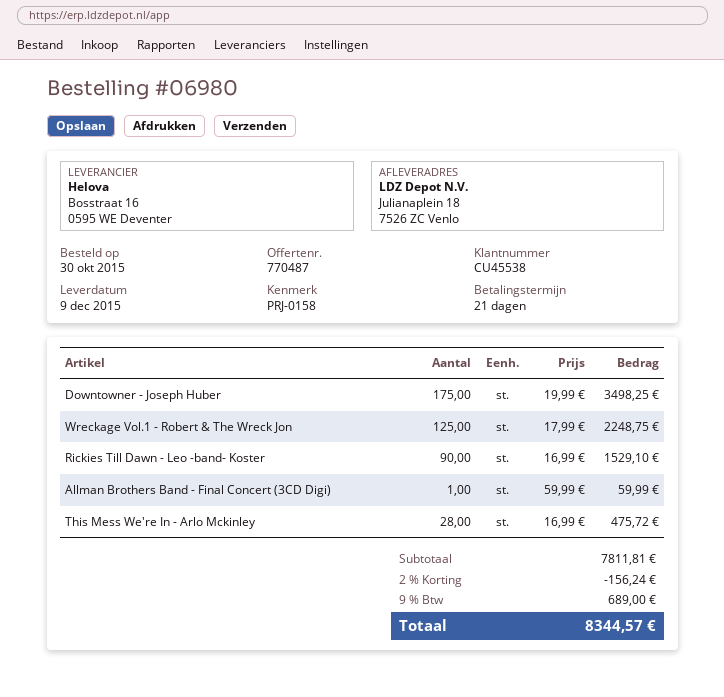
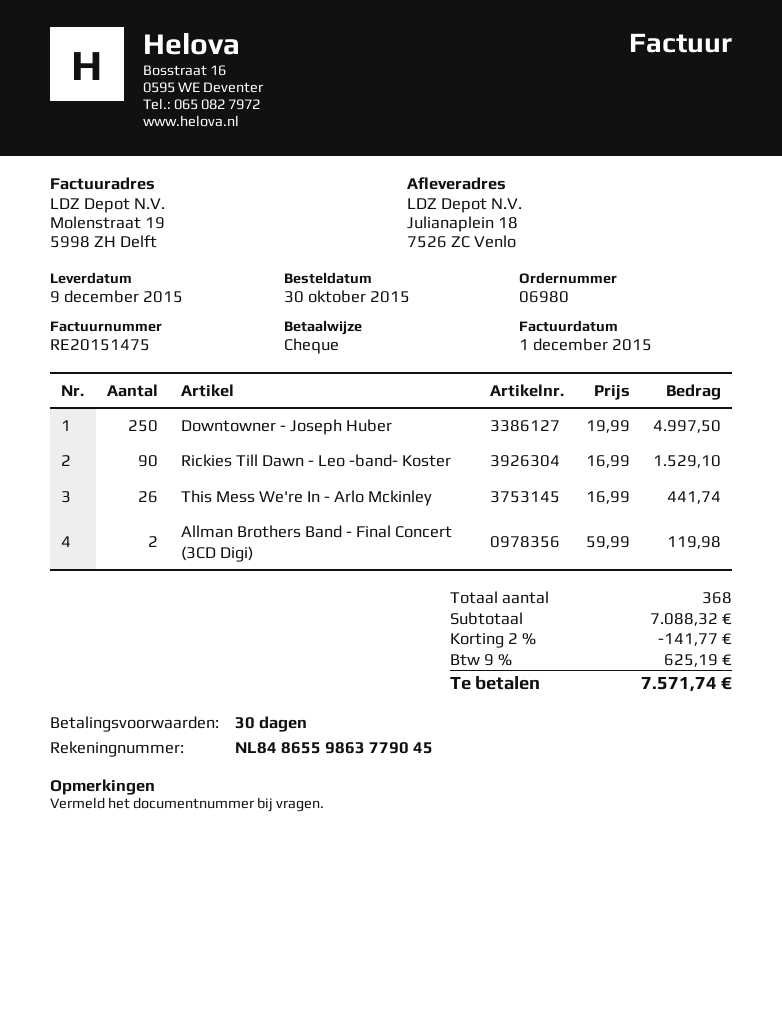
payment terms: 21 days -> 30 days
Downtowner - Joseph Huber: 175 x 19.99 = 3498.25 -> 250 x 19.99 = 4997.50
Wreckage Vol.1 - Robert & The Wreck Jon: 125 x 17.99 = 2248.75 -> none
Allman Brothers Band - Final Concert (3CD Digi): 1 x 59.99 = 59.99 -> 2 x 59.99 = 119.98
This Mess We're In - Arlo Mckinley: 28 x 16.99 = 475.72 -> 26 x 16.99 = 441.74
subtotal: 7811.81 -> 7088.32
discount: 2% = 156.24 -> 2% = 141.77
tax: 9% = 689.00 -> 9% = 625.19
total: 8344.57 -> 7571.74

